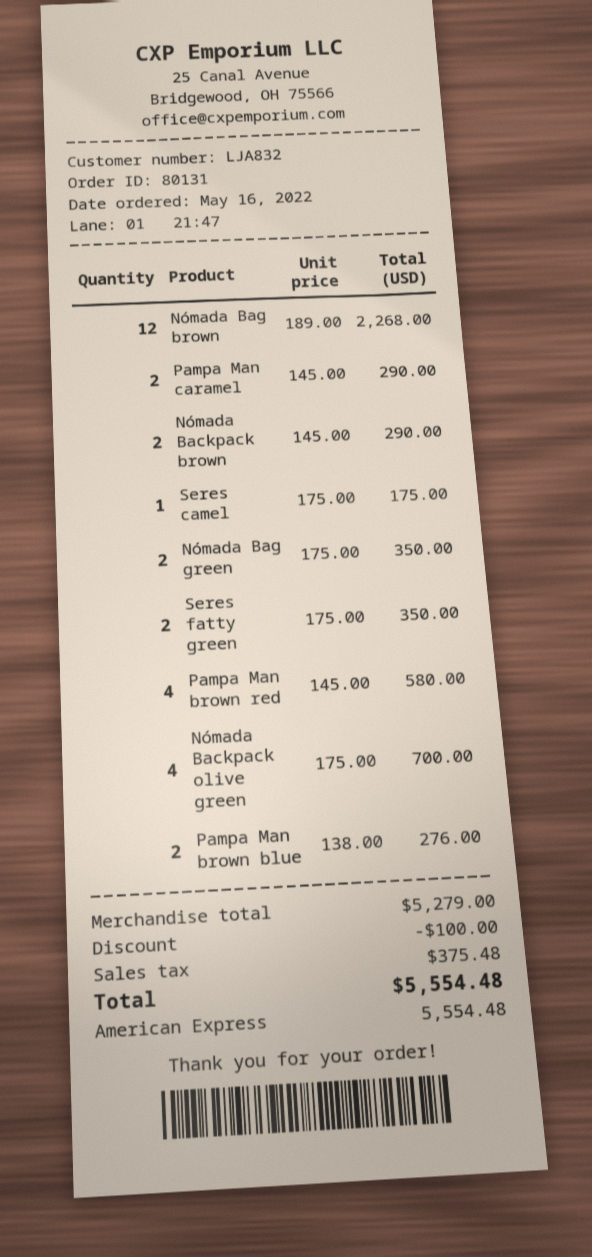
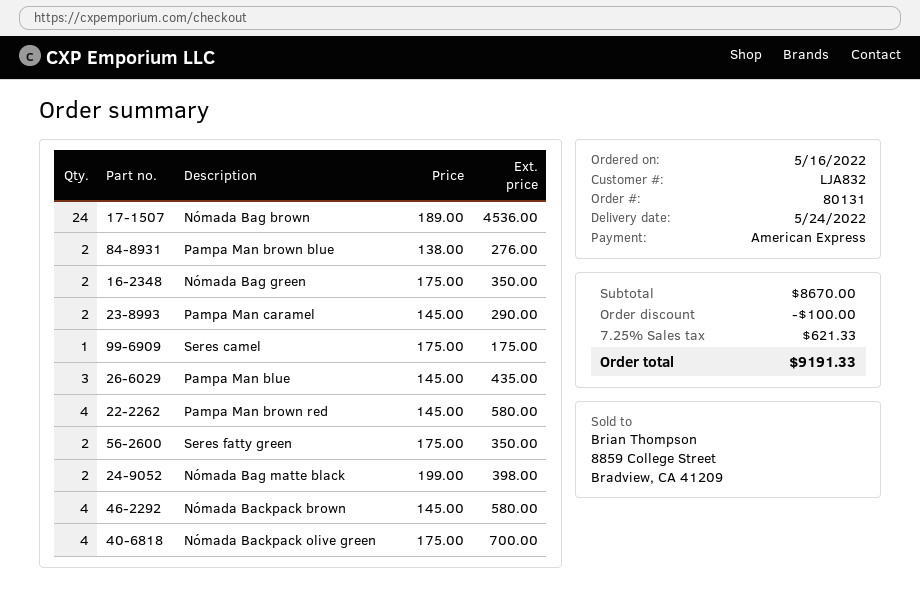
Nómada Bag brown: 12 x 189.00 = 2268.00 -> 24 x 189.00 = 4536.00
Nómada Backpack brown: 2 x 145.00 = 290.00 -> 4 x 145.00 = 580.00
Pampa Man blue: none -> 3 x 145.00 = 435.00
Nómada Bag matte black: none -> 2 x 199.00 = 398.00
subtotal: 5279.00 -> 8670.00
tax: 375.48 -> 621.33
total: 5554.48 -> 9191.33

